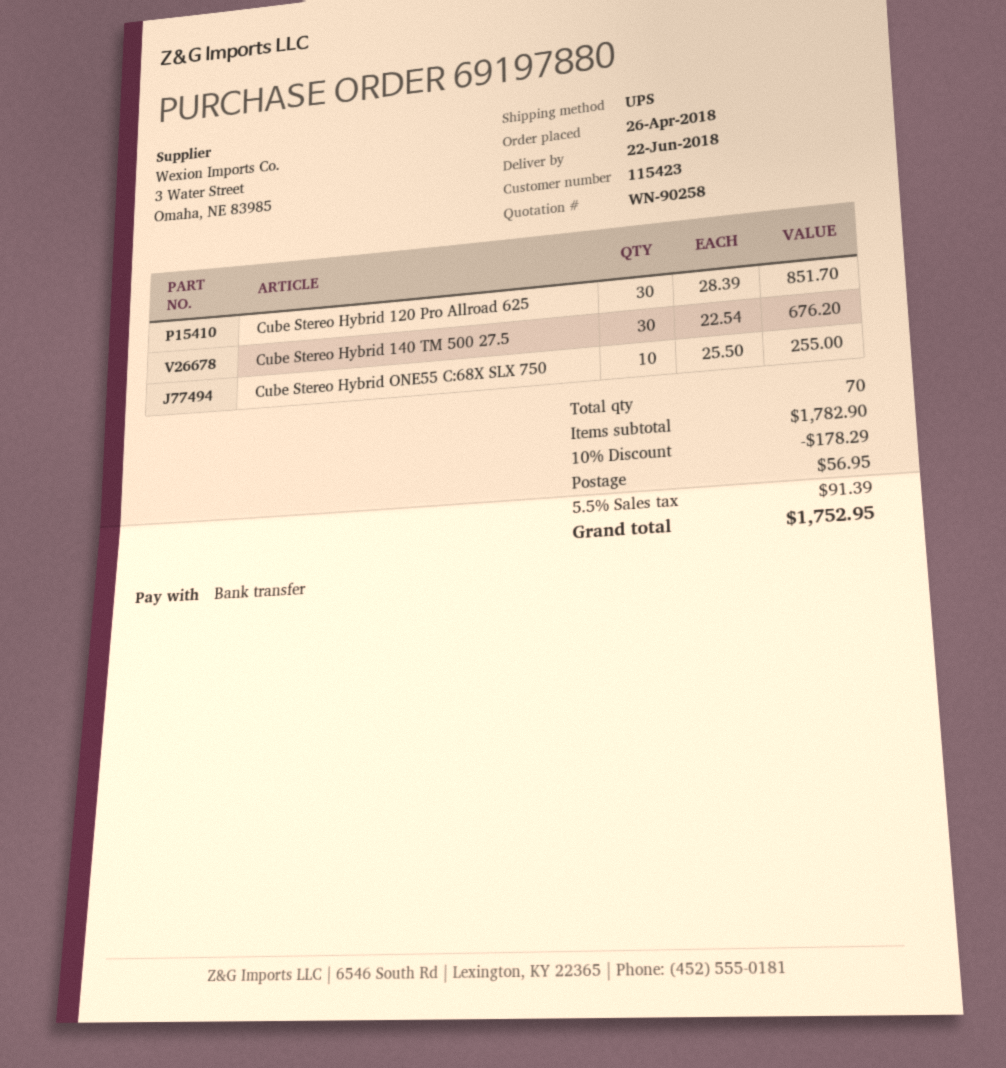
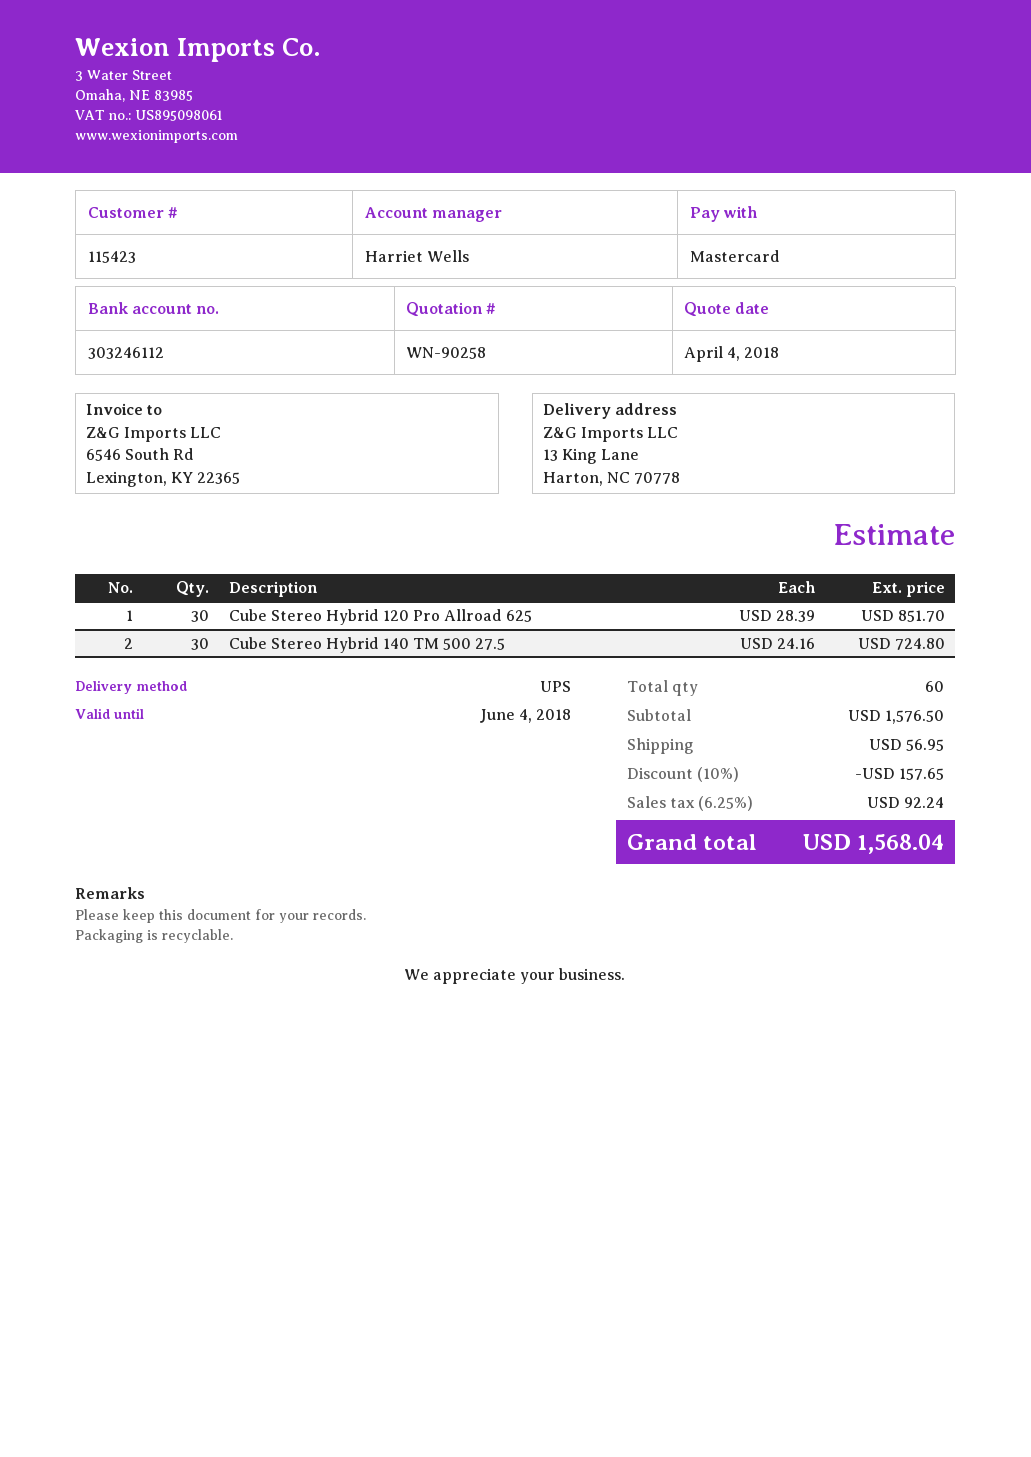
payment method: bank transfer -> Mastercard
Cube Stereo Hybrid 140 TM 500 27.5: 30 x 22.54 = 676.20 -> 30 x 24.16 = 724.80
Cube Stereo Hybrid ONE55 C:68X SLX 750: 10 x 25.50 = 255.00 -> none
total quantity: 70 -> 60
subtotal: 1782.90 -> 1576.50
discount: 10% = 178.29 -> 10% = 157.65
tax: 5.5% = 91.39 -> 6.25% = 92.24
total: 1752.95 -> 1568.04

